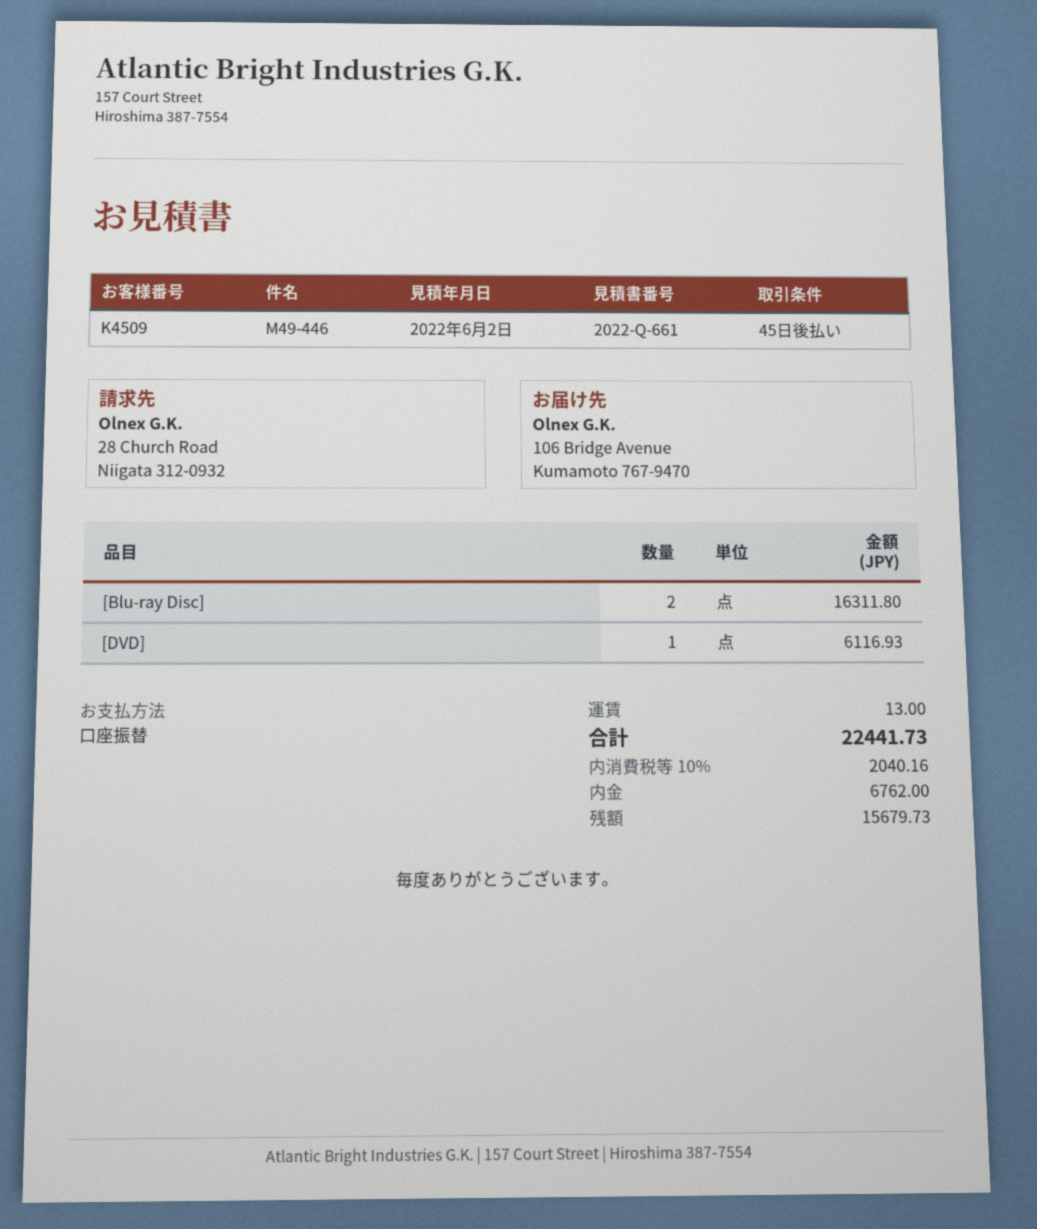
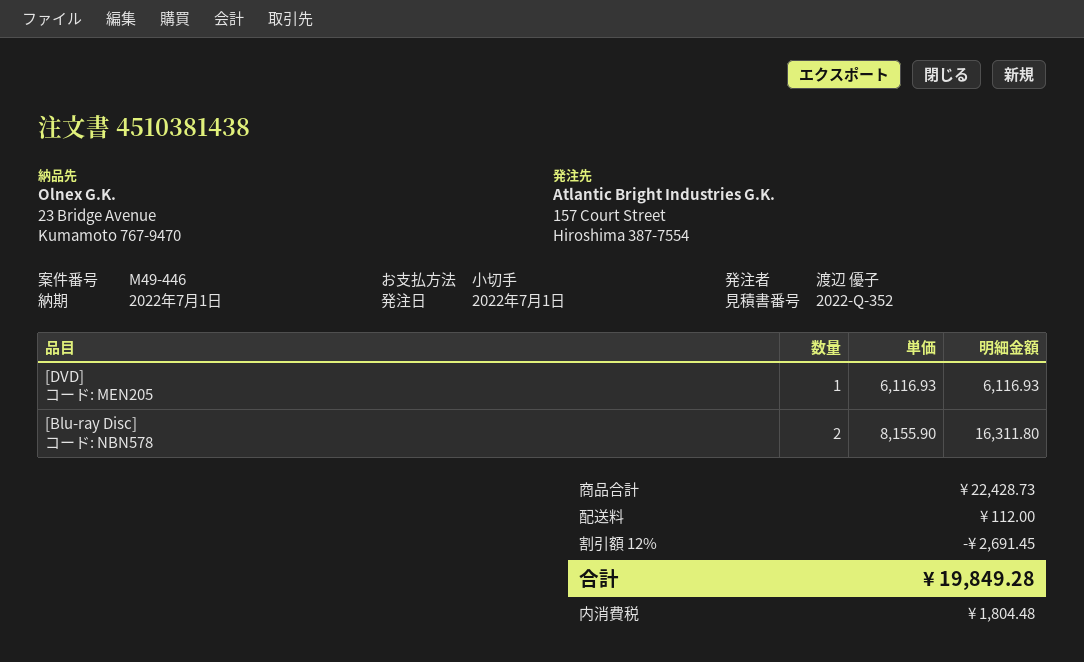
quote number: 2022-Q-661 -> 2022-Q-352
payment method: direct debit -> cheque
ship to: 106 Bridge Avenue, Kumamoto 767-9470 -> 23 Bridge Avenue, Kumamoto 767-9470
discount: none -> 12% = 2691.45
shipping: 13.00 -> 112.00
tax: 2040.16 -> 1804.48
total: 22441.73 -> 19849.28

